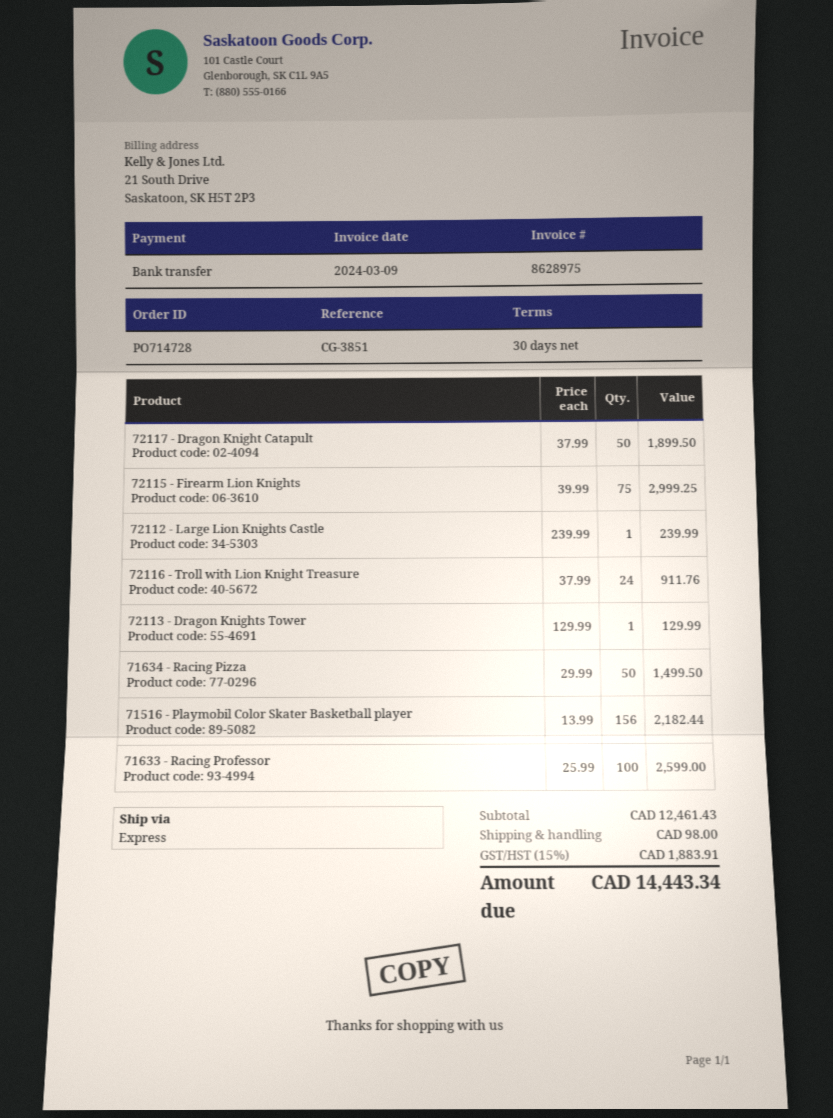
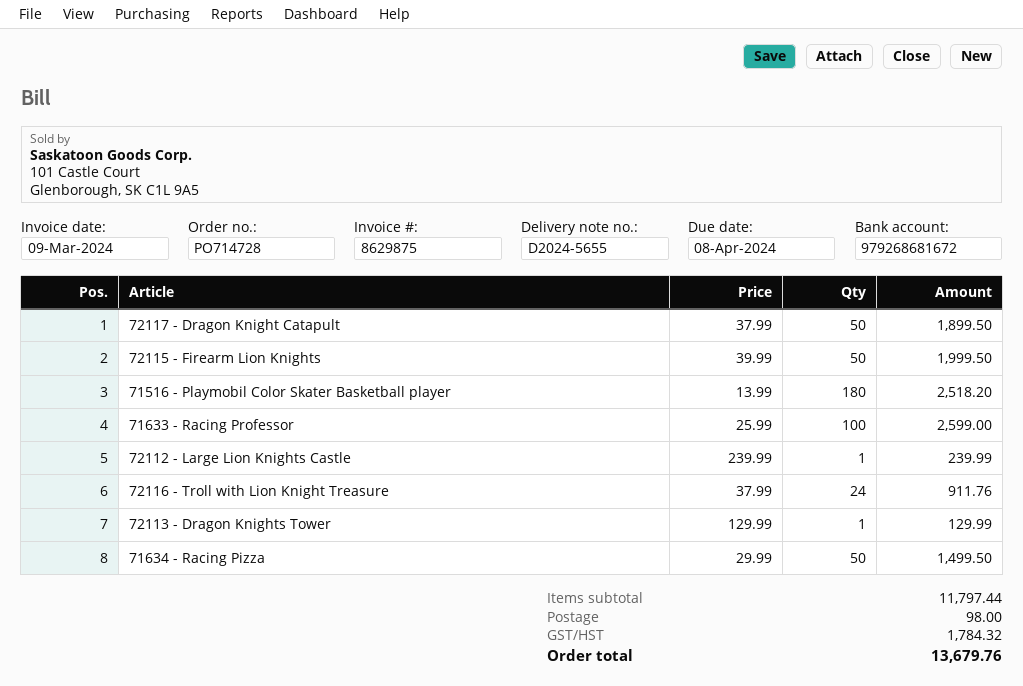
invoice number: 8628975 -> 8629875
72115 - Firearm Lion Knights: 75 x 39.99 = 2999.25 -> 50 x 39.99 = 1999.50
71516 - Playmobil Color Skater Basketball player: 156 x 13.99 = 2182.44 -> 180 x 13.99 = 2518.20
subtotal: 12461.43 -> 11797.44
tax: 1883.91 -> 1784.32
total: 14443.34 -> 13679.76

